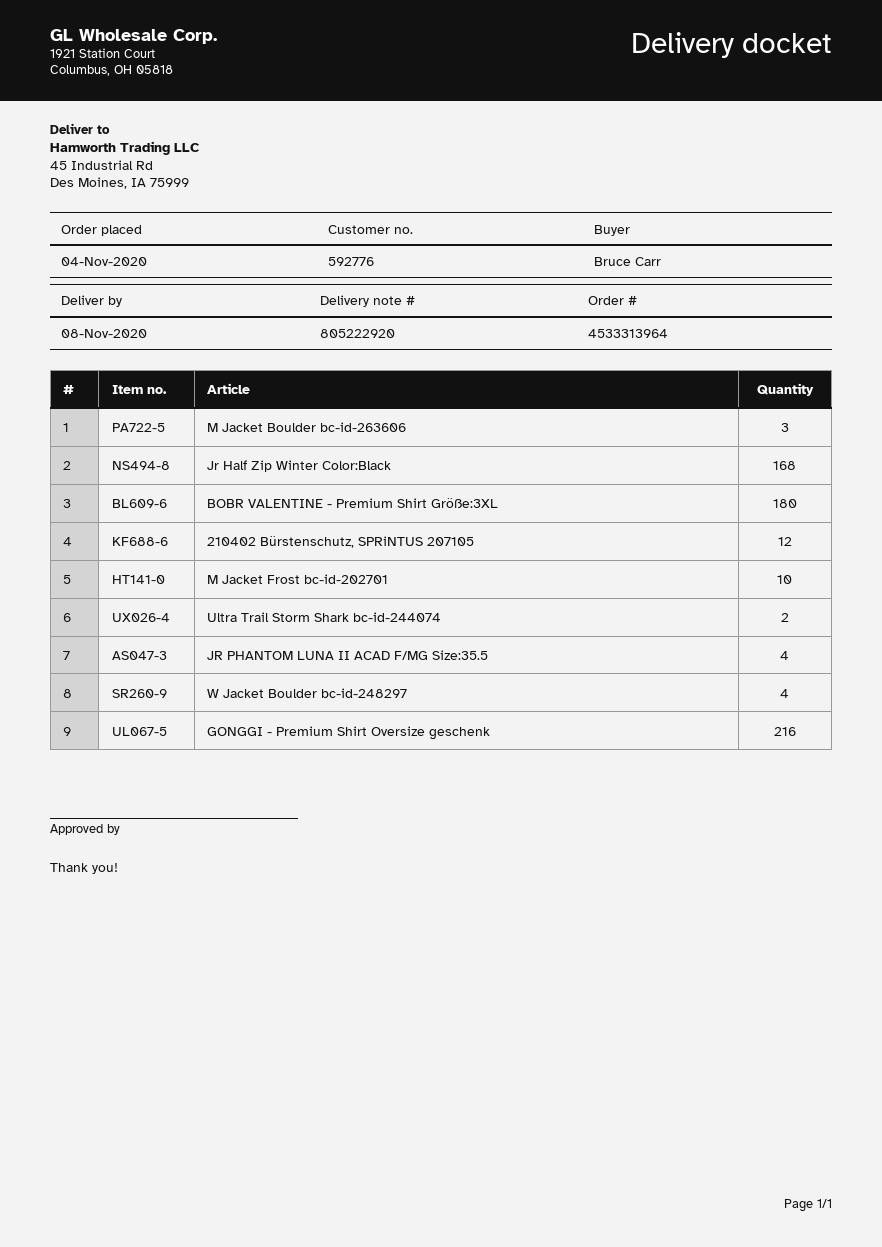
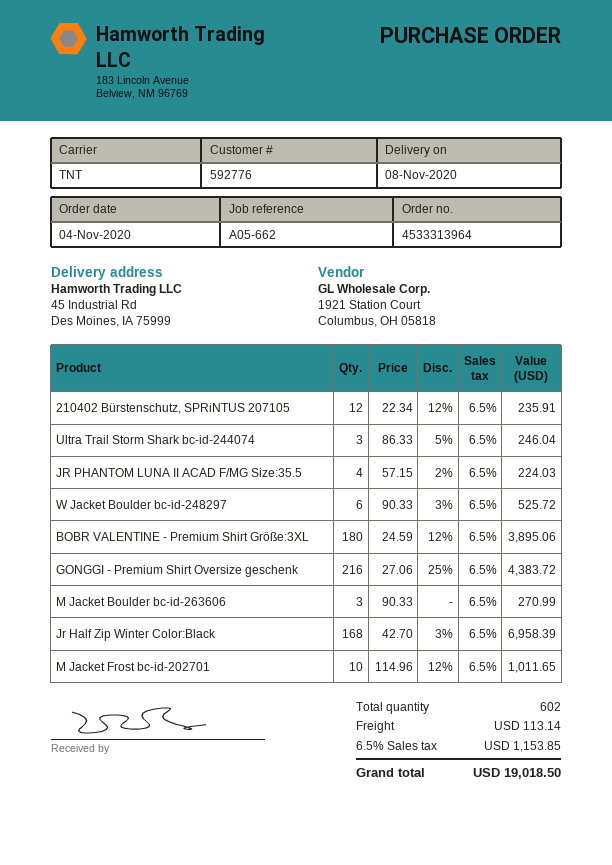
Ultra Trail Storm Shark bc-id-244074: 2 -> 3
W Jacket Boulder bc-id-248297: 4 -> 6

